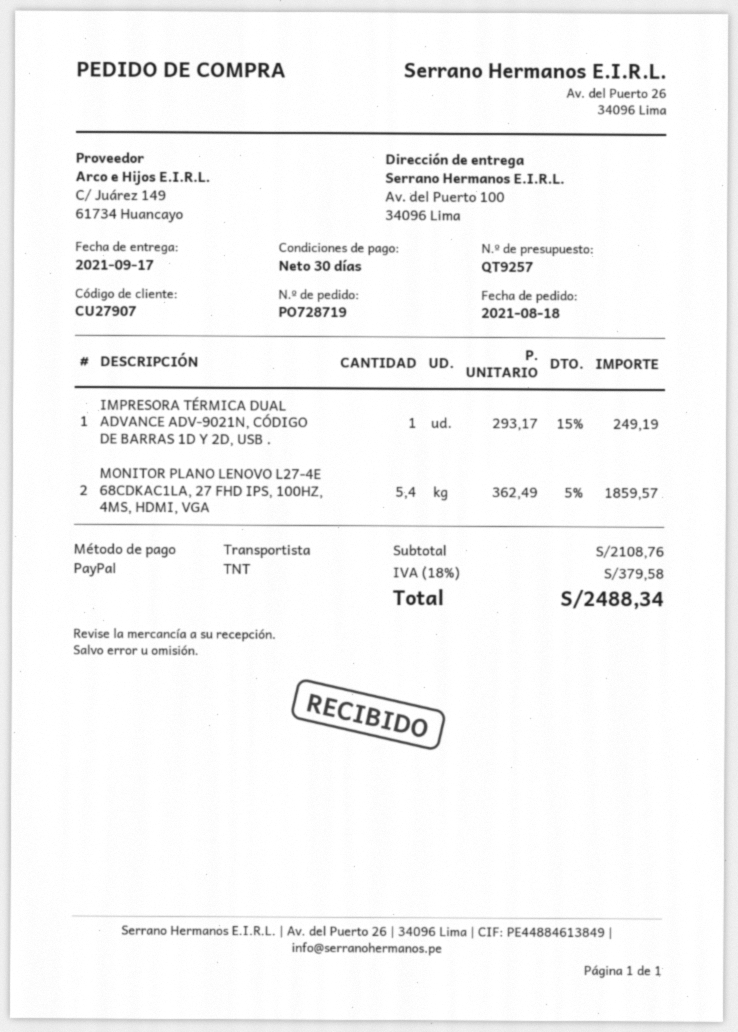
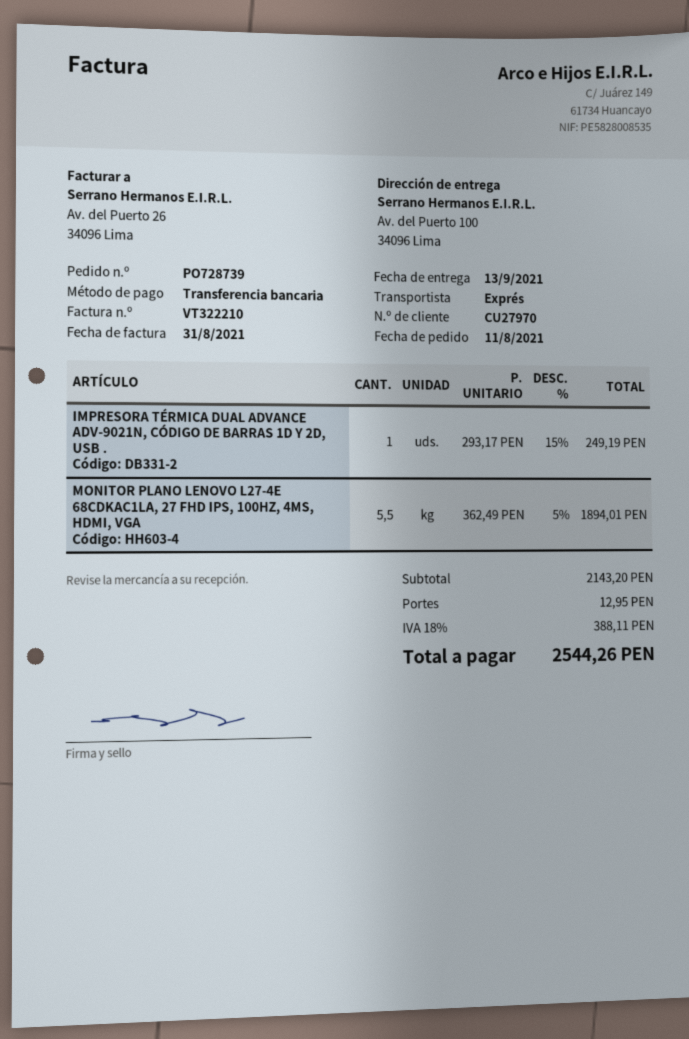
order number: PO728719 -> PO728739
order date: 2021-08-18 -> 2021-08-11
delivery date: 2021-09-17 -> 2021-09-13
customer number: CU27907 -> CU27970
payment method: PayPal -> bank transfer
shipping method: TNT -> express
MONITOR PLANO LENOVO L27-4E 68CDKAC1LA, 27 FHD IPS, 100HZ, 4MS, HDMI, VGA: 5.4 x 362.49 - 5% = 1859.57 -> 5.5 x 362.49 - 5% = 1894.01
subtotal: 2108.76 -> 2143.20
shipping: none -> 12.95
tax: 18% = 379.58 -> 18% = 388.11
total: 2488.34 -> 2544.26

